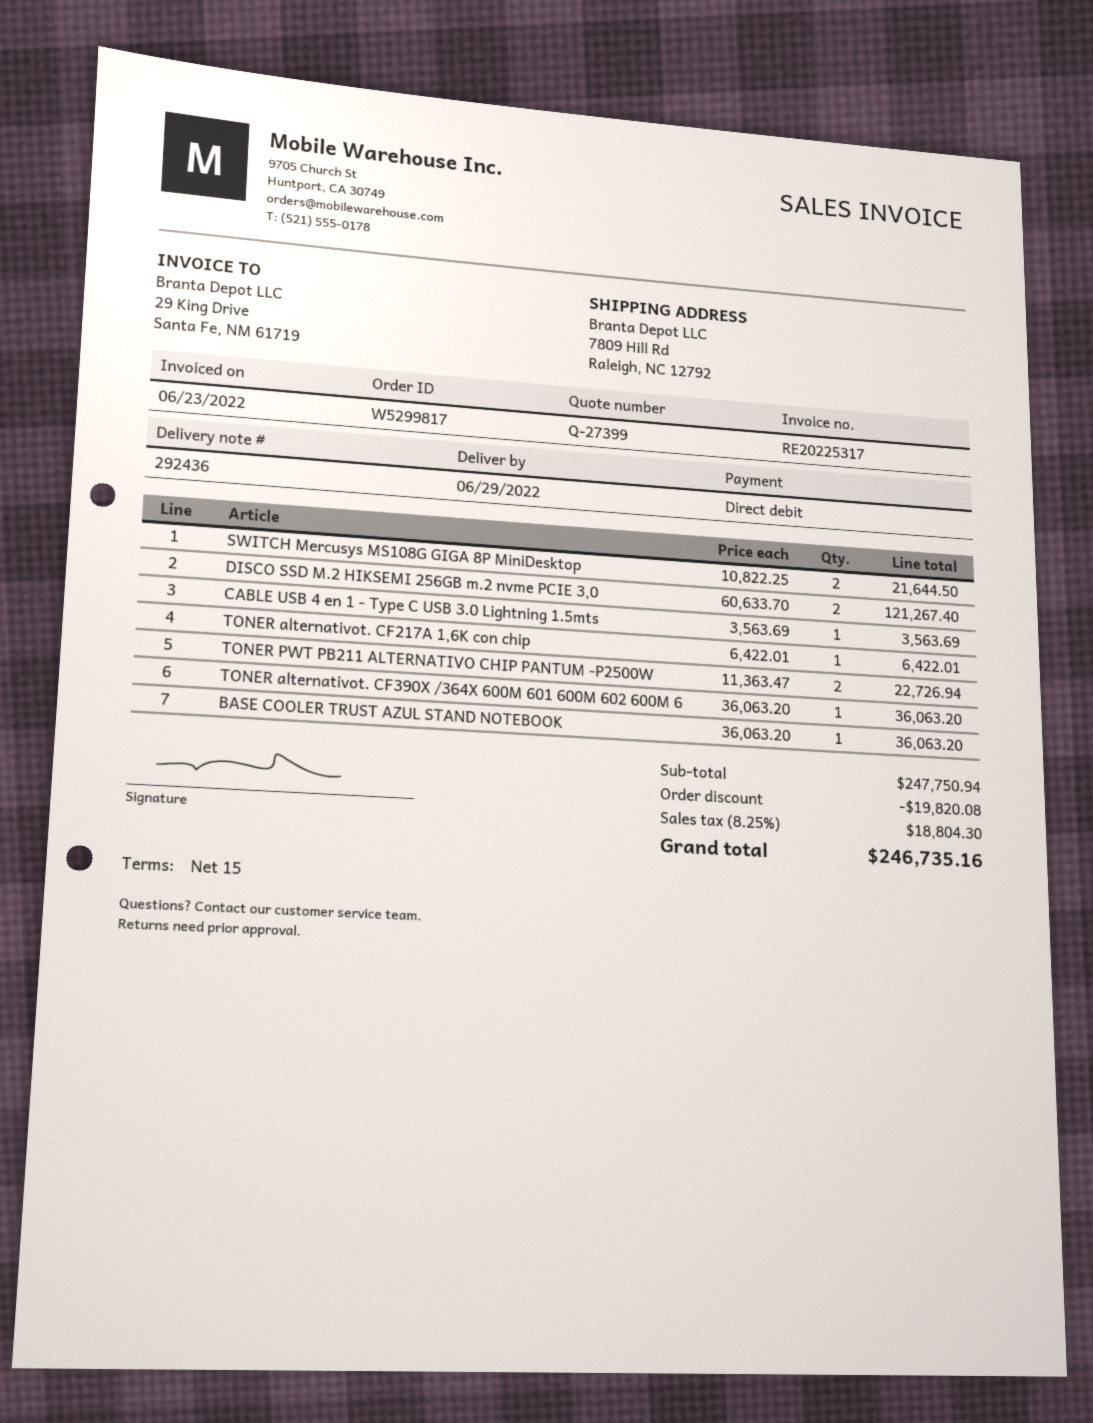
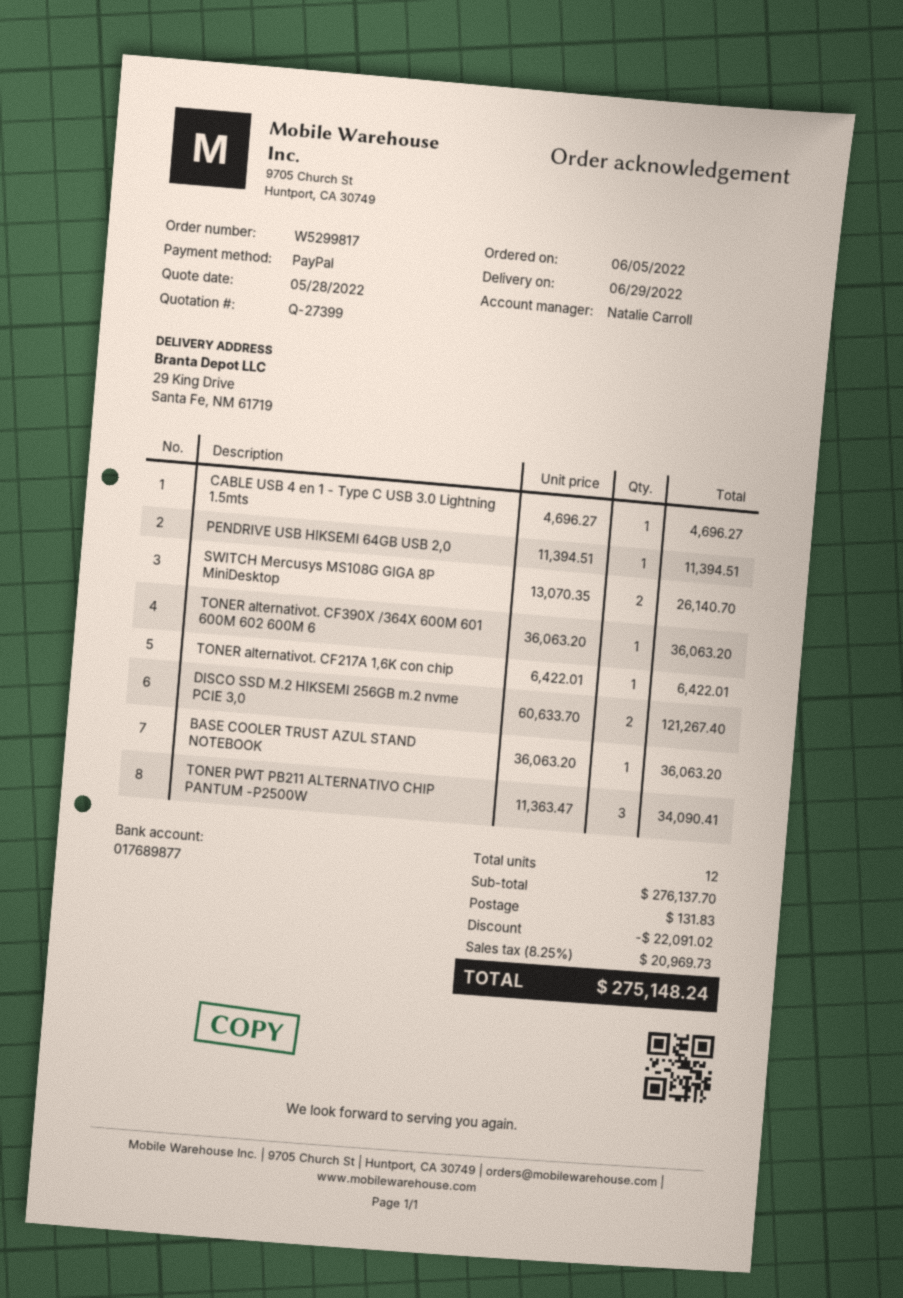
payment method: direct debit -> PayPal
ship to: 7809 Hill Rd, Raleigh, NC 12792 -> 29 King Drive, Santa Fe, NM 61719
SWITCH Mercusys MS108G GIGA 8P MiniDesktop: 2 x 10822.25 = 21644.50 -> 2 x 13070.35 = 26140.70
CABLE USB 4 en 1 - Type C USB 3.0 Lightning 1.5mts: 1 x 3563.69 = 3563.69 -> 1 x 4696.27 = 4696.27
TONER PWT PB211 ALTERNATIVO CHIP PANTUM -P2500W: 2 x 11363.47 = 22726.94 -> 3 x 11363.47 = 34090.41
PENDRIVE USB HIKSEMI 64GB USB 2,0: none -> 1 x 11394.51 = 11394.51
subtotal: 247750.94 -> 276137.70
discount: 19820.08 -> 22091.02
shipping: none -> 131.83
tax: 8.25% = 18804.30 -> 8.25% = 20969.73
total: 246735.16 -> 275148.24

